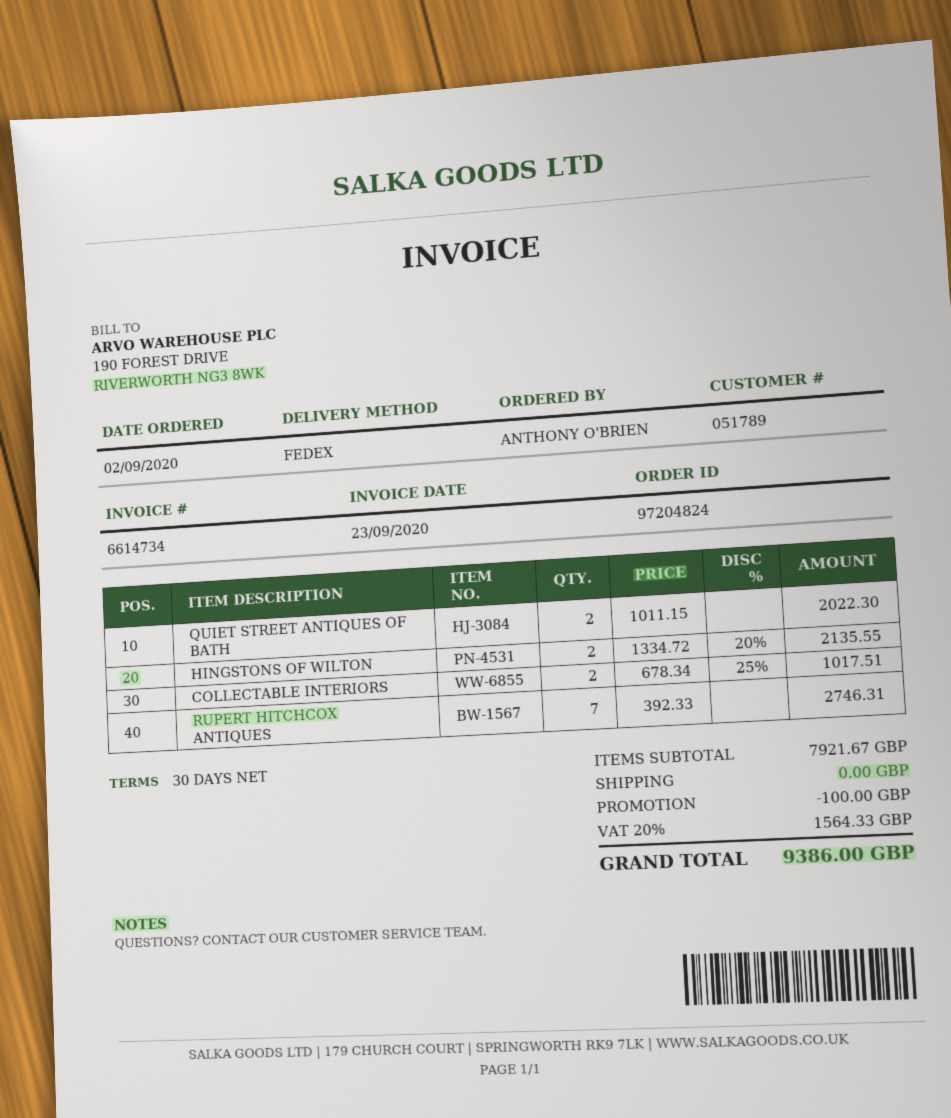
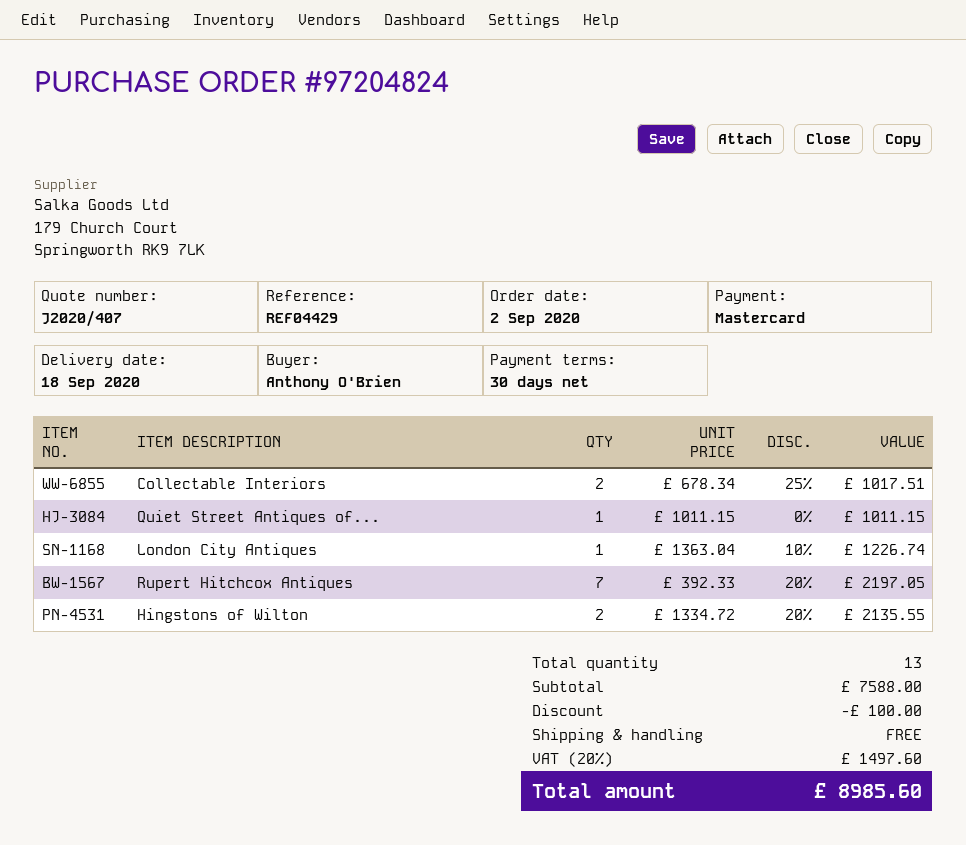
QUIET STREET ANTIQUES OF BATH: 2 x 1011.15 = 2022.30 -> 1 x 1011.15 = 1011.15
RUPERT HITCHCOX ANTIQUES: 7 x 392.33 = 2746.31 -> 7 x 392.33 - 20% = 2197.05
London City Antiques: none -> 1 x 1363.04 - 10% = 1226.74
subtotal: 7921.67 -> 7588.00
tax: 20% = 1564.33 -> 20% = 1497.60
total: 9386.00 -> 8985.60

